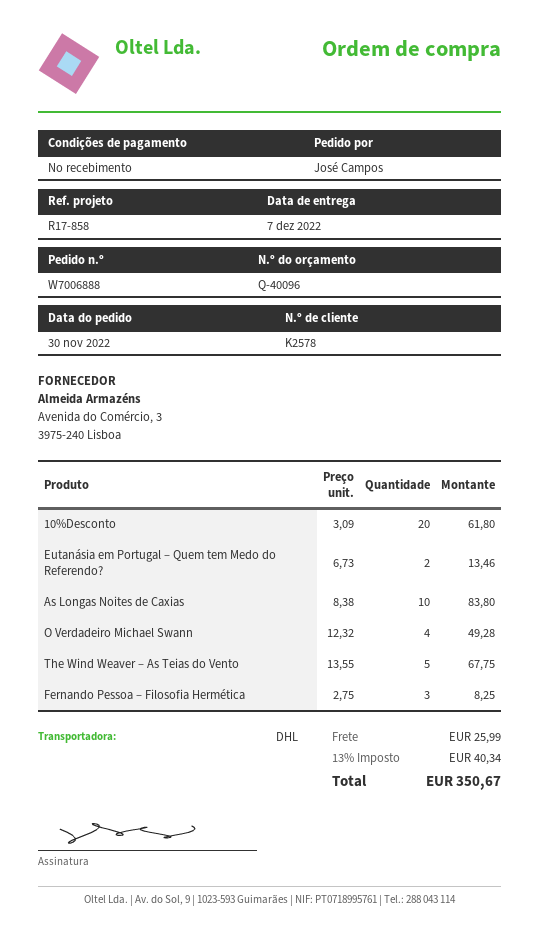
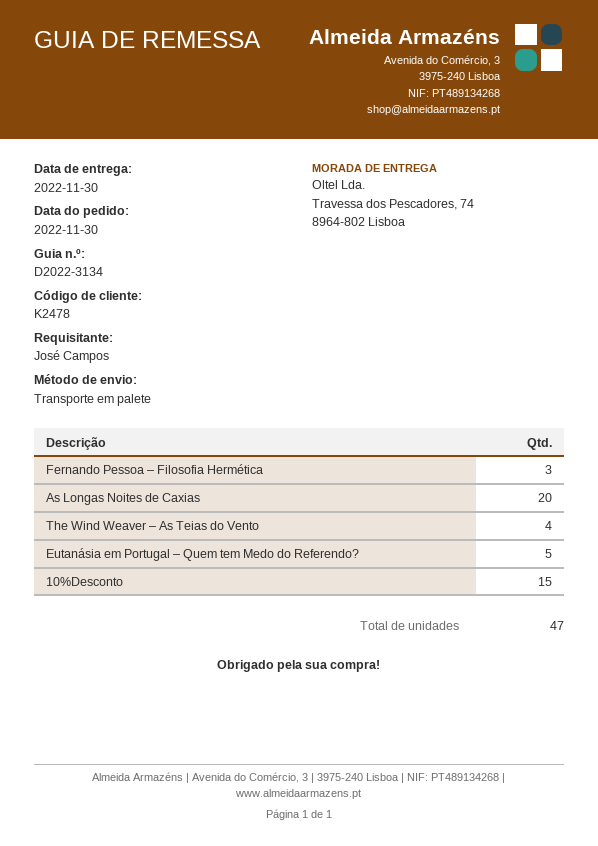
delivery date: 2022-12-07 -> 2022-11-30
customer number: K2578 -> K2478
shipping method: DHL -> pallet freight
10%Desconto: 20 -> 15
Eutanásia em Portugal – Quem tem Medo do Referendo?: 2 -> 5
As Longas Noites de Caxias: 10 -> 20
O Verdadeiro Michael Swann: 4 -> none
The Wind Weaver – As Teias do Vento: 5 -> 4

